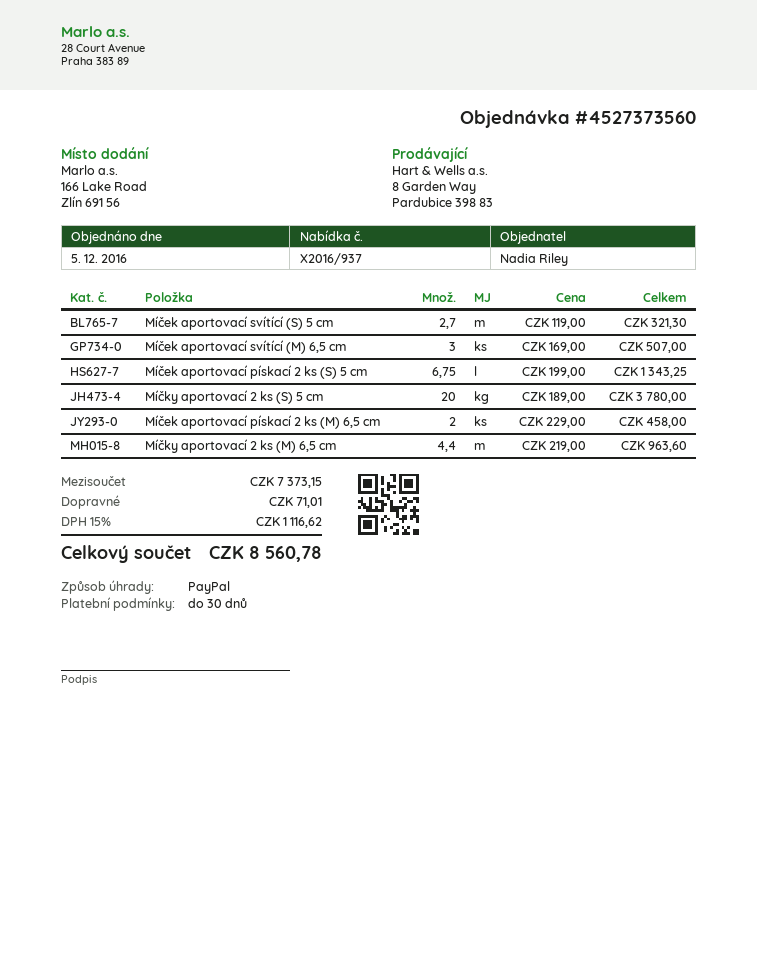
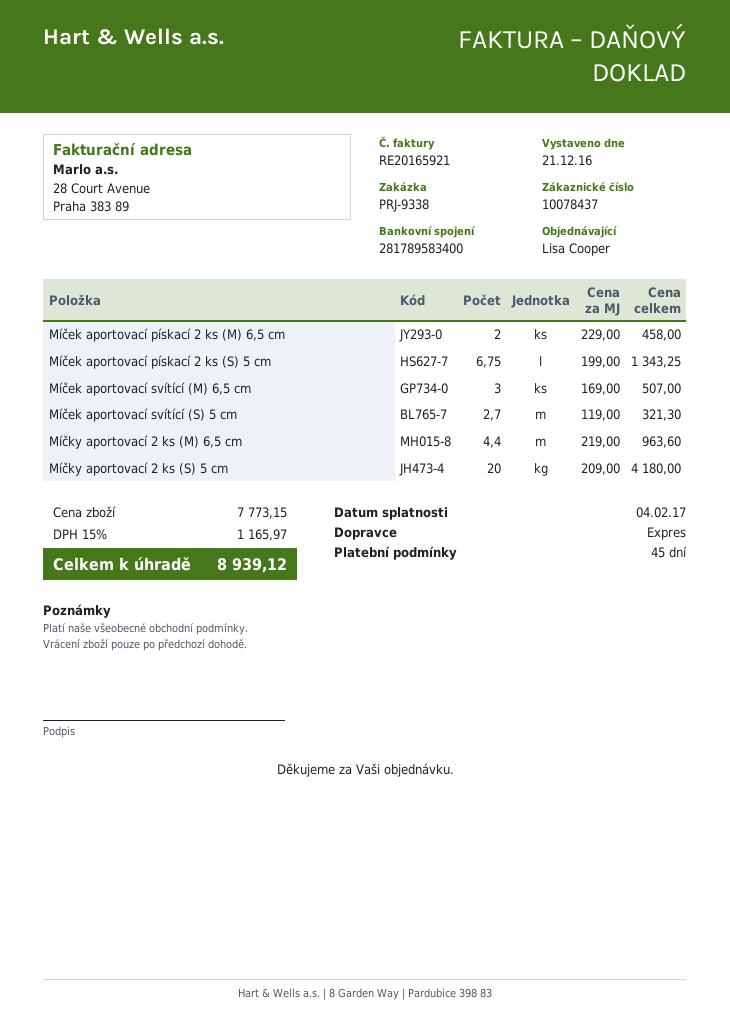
payment terms: 30 days -> 45 days
ordered by: Nadia Riley -> Lisa Cooper
Míčky aportovací 2 ks (S) 5 cm: 20 x 189.00 = 3780.00 -> 20 x 209.00 = 4180.00
subtotal: 7373.15 -> 7773.15
shipping: 71.01 -> none
tax: 15% = 1116.62 -> 15% = 1165.97
total: 8560.78 -> 8939.12

